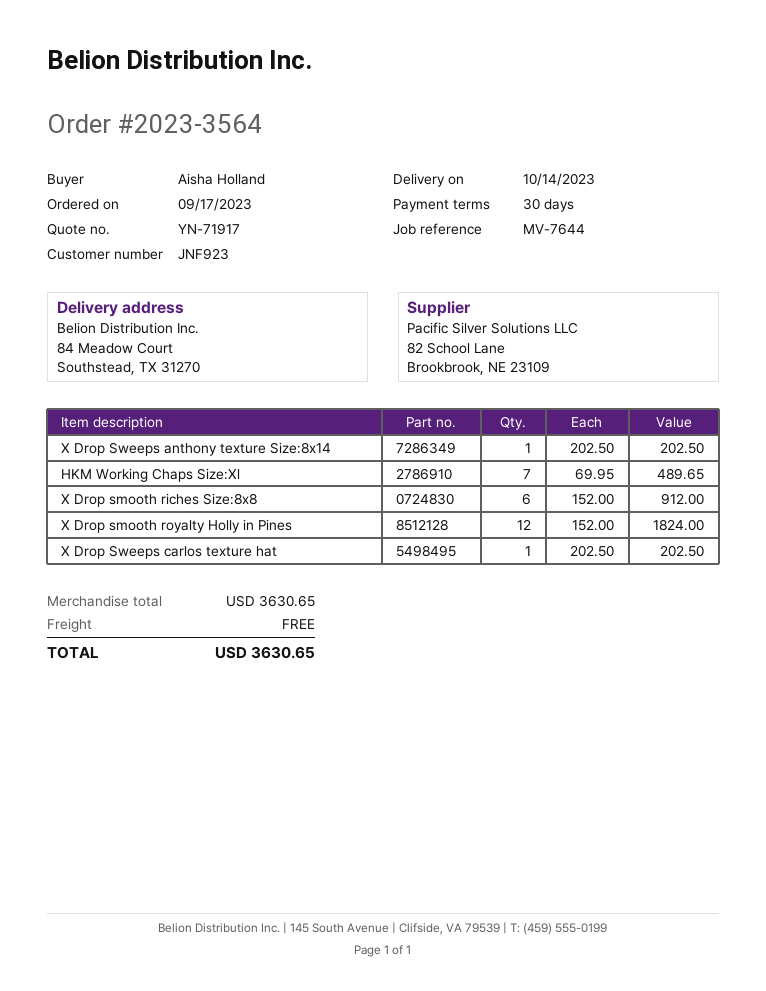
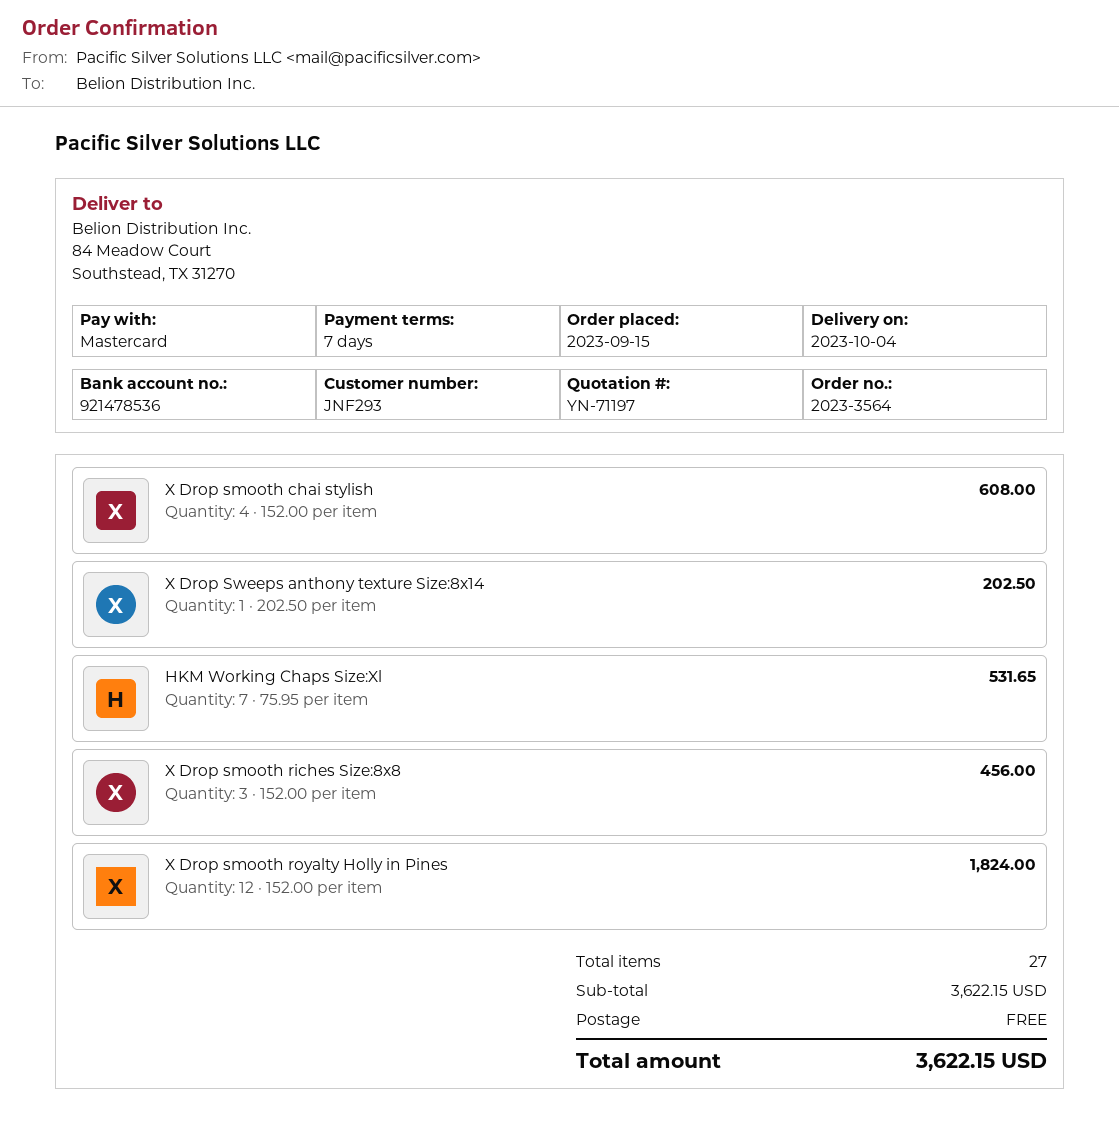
quote number: YN-71917 -> YN-71197
order date: 2023-09-17 -> 2023-09-15
delivery date: 2023-10-14 -> 2023-10-04
payment terms: 30 days -> 7 days
customer number: JNF923 -> JNF293
HKM Working Chaps Size:Xl: 7 x 69.95 = 489.65 -> 7 x 75.95 = 531.65
X Drop smooth riches Size:8x8: 6 x 152.00 = 912.00 -> 3 x 152.00 = 456.00
X Drop Sweeps carlos texture hat: 1 x 202.50 = 202.50 -> none
X Drop smooth chai stylish: none -> 4 x 152.00 = 608.00
subtotal: 3630.65 -> 3622.15
total: 3630.65 -> 3622.15

